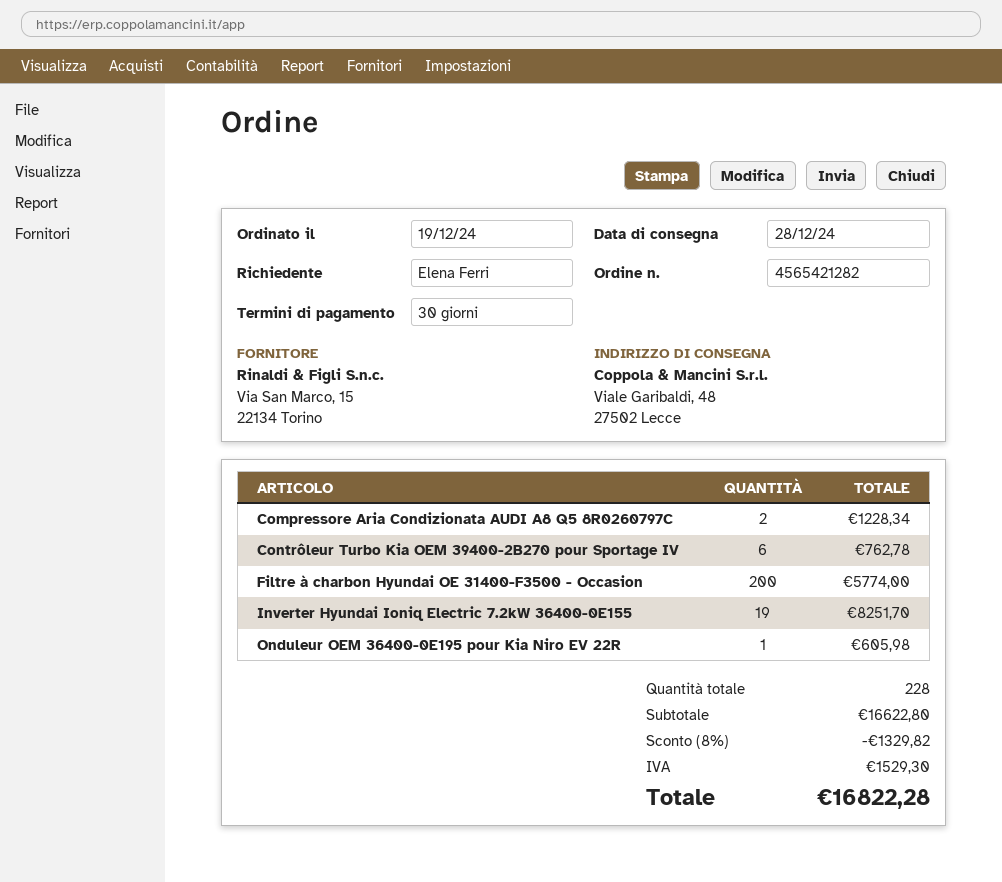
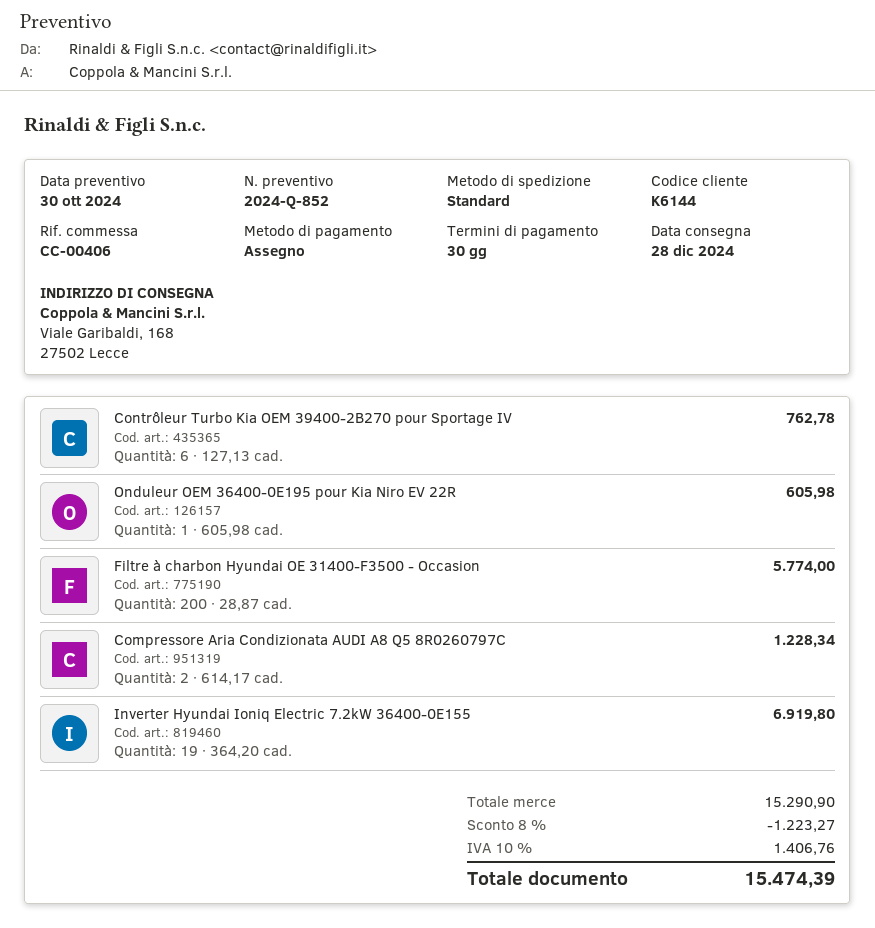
ship to: Viale Garibaldi, 48, 27502 Lecce -> Viale Garibaldi, 168, 27502 Lecce
Inverter Hyundai Ioniq Electric 7.2kW 36400-0E155: 19 for 8251.70 -> 19 for 6919.80
subtotal: 16622.80 -> 15290.90
discount: 8% = 1329.82 -> 8% = 1223.27
tax: 1529.30 -> 1406.76
total: 16822.28 -> 15474.39

